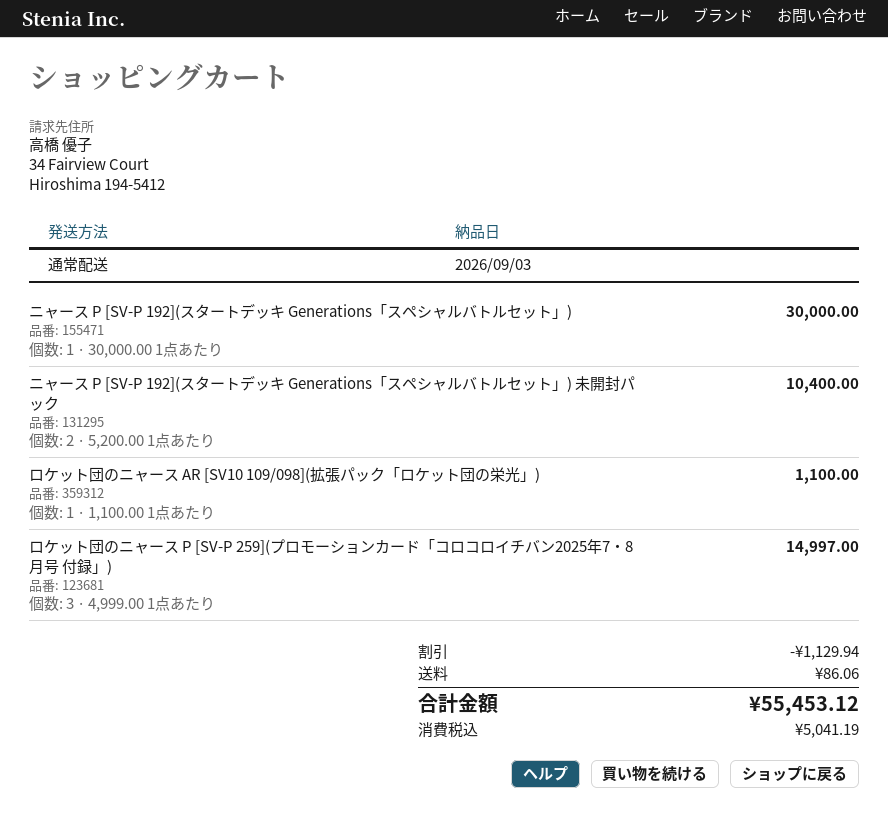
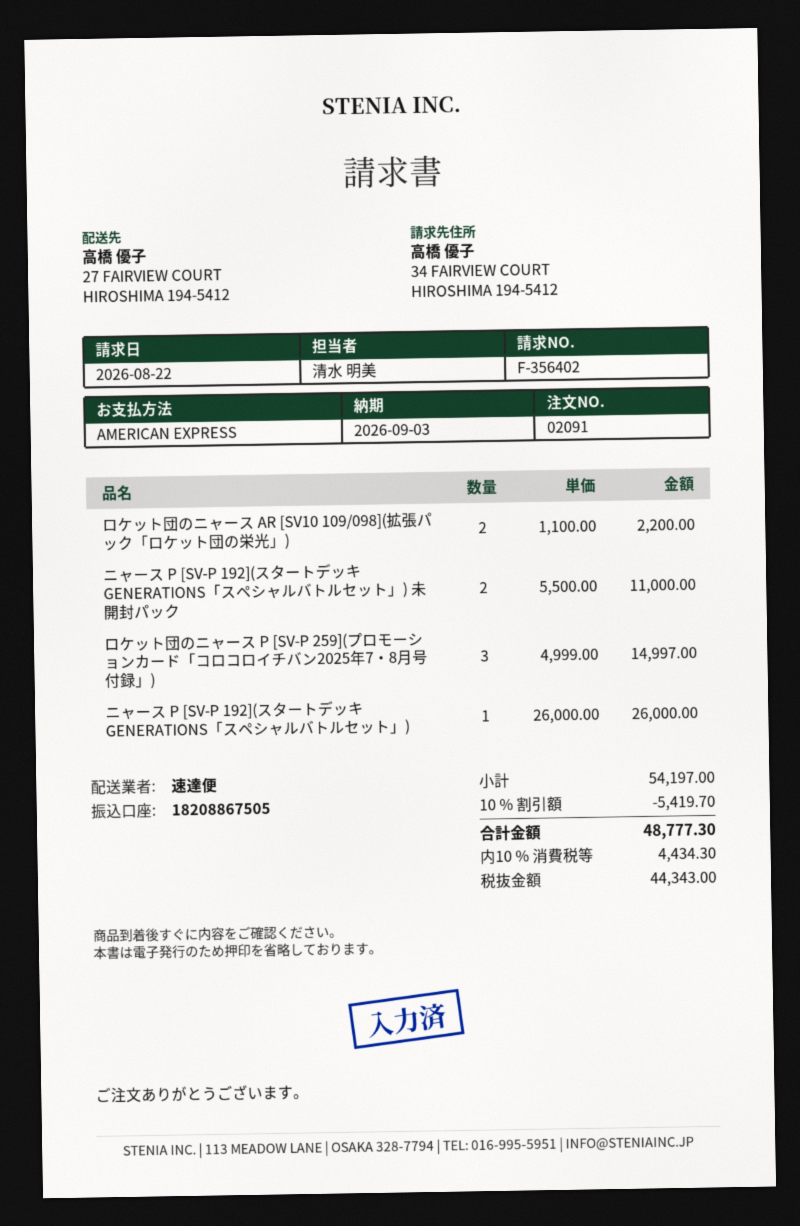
shipping method: standard -> express
ニャース P [SV-P 192](スタートデッキ Generations「スペシャルバトルセット」): 1 x 30000.00 = 30000.00 -> 1 x 26000.00 = 26000.00
ニャース P [SV-P 192](スタートデッキ Generations「スペシャルバトルセット」) 未開封パック: 2 x 5200.00 = 10400.00 -> 2 x 5500.00 = 11000.00
ロケット団のニャース AR [SV10 109/098](拡張パック「ロケット団の栄光」): 1 x 1100.00 = 1100.00 -> 2 x 1100.00 = 2200.00
discount: 1129.94 -> 5419.70
shipping: 86.06 -> none
tax: 5041.19 -> 4434.30
total: 55453.12 -> 48777.30

